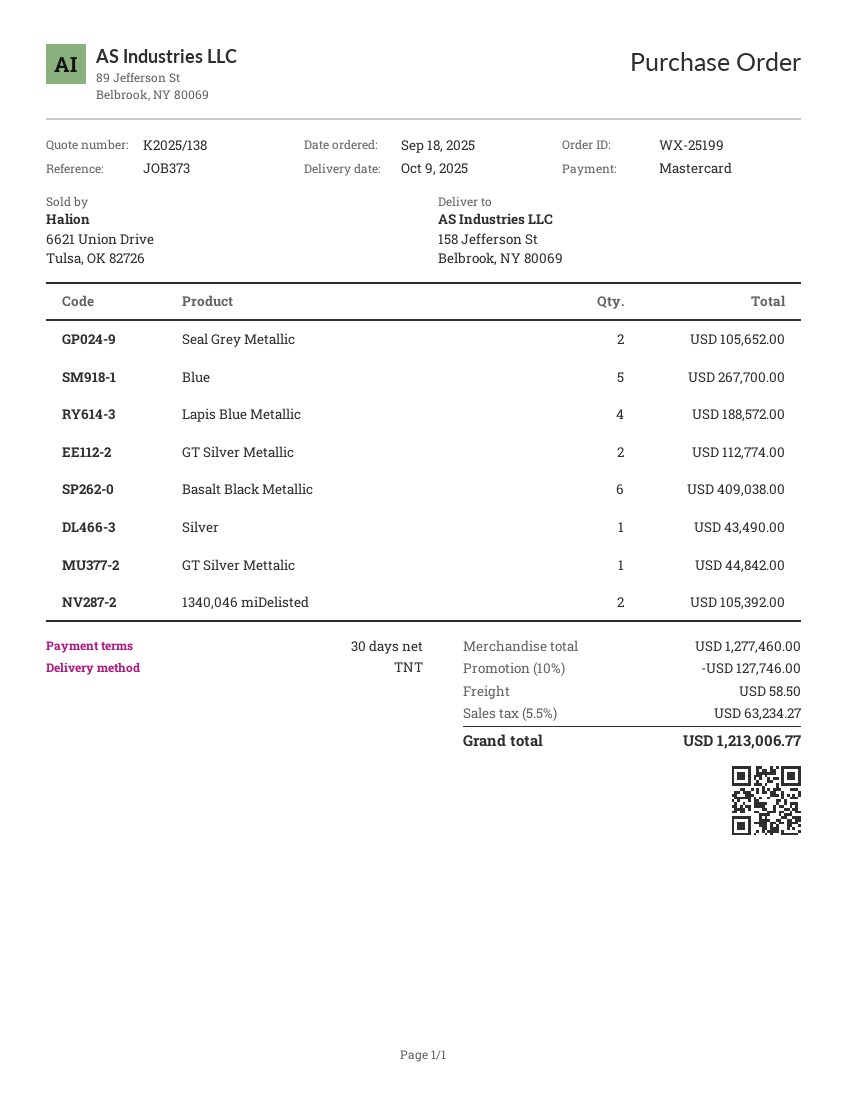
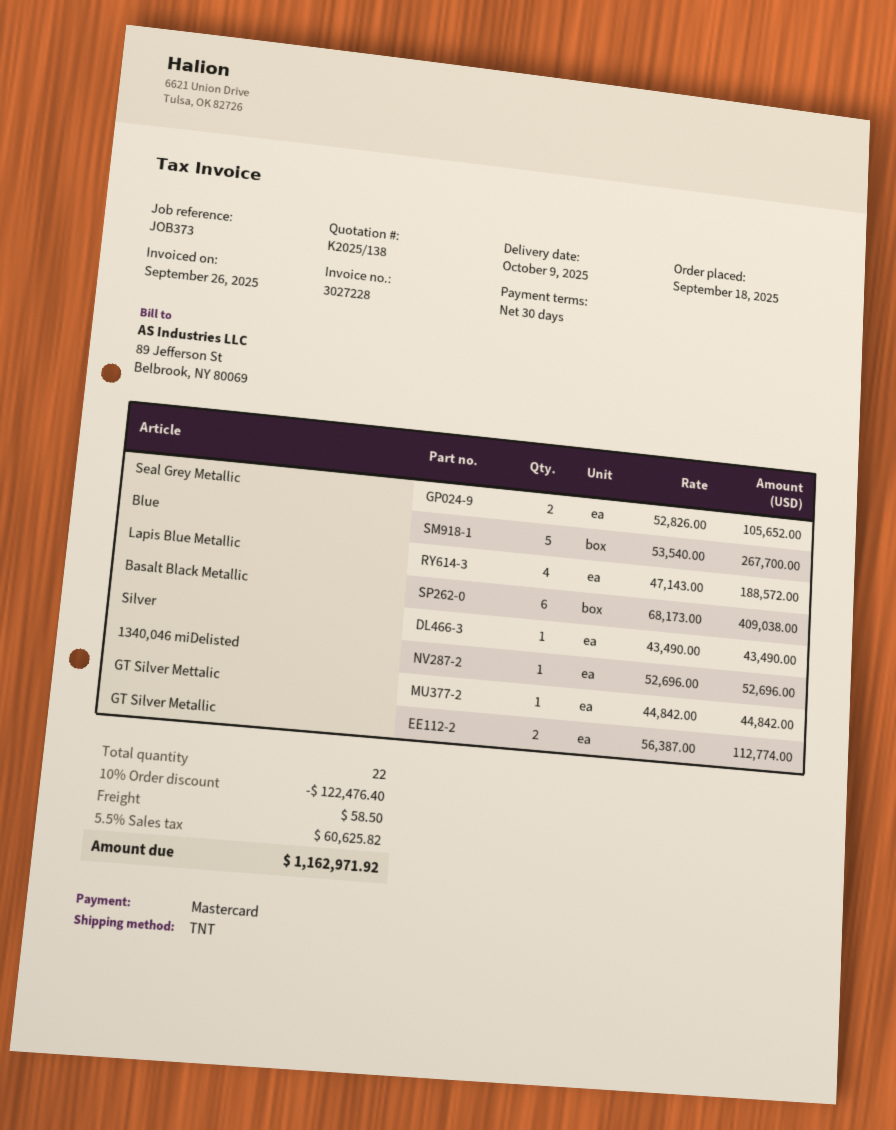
1340,046 miDelisted: 2 for 105392.00 -> 1 for 52696.00
discount: 10% = 127746.00 -> 10% = 122476.40
tax: 5.5% = 63234.27 -> 5.5% = 60625.82
total: 1213006.77 -> 1162971.92

